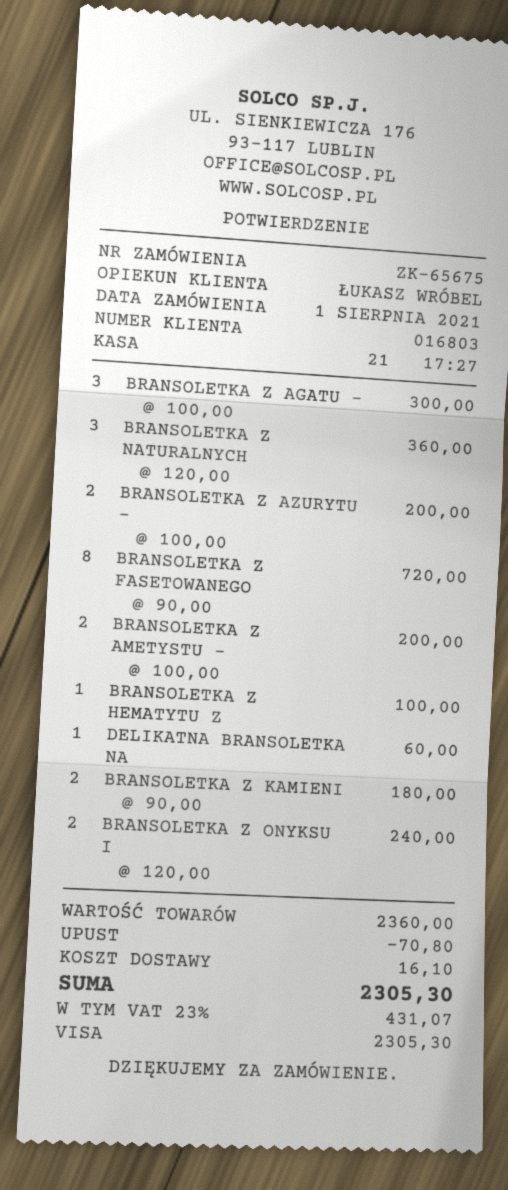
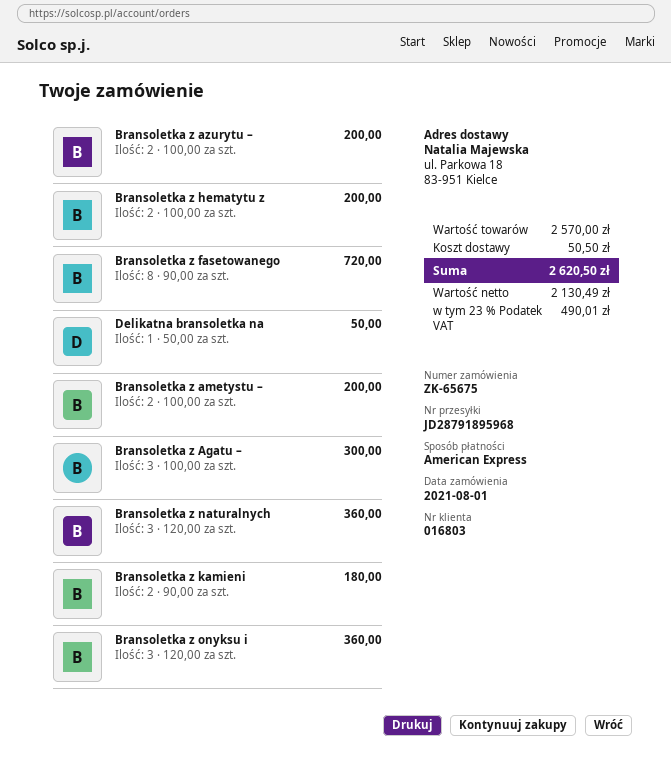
payment method: Visa -> American Express
BRANSOLETKA Z HEMATYTU Z: 1 x 100.00 = 100.00 -> 2 x 100.00 = 200.00
DELIKATNA BRANSOLETKA NA: 1 x 60.00 = 60.00 -> 1 x 50.00 = 50.00
BRANSOLETKA Z ONYKSU I: 2 x 120.00 = 240.00 -> 3 x 120.00 = 360.00
subtotal: 2360.00 -> 2570.00
discount: 70.80 -> none
shipping: 16.10 -> 50.50
tax: 23% = 431.07 -> 23% = 490.01
total: 2305.30 -> 2620.50

